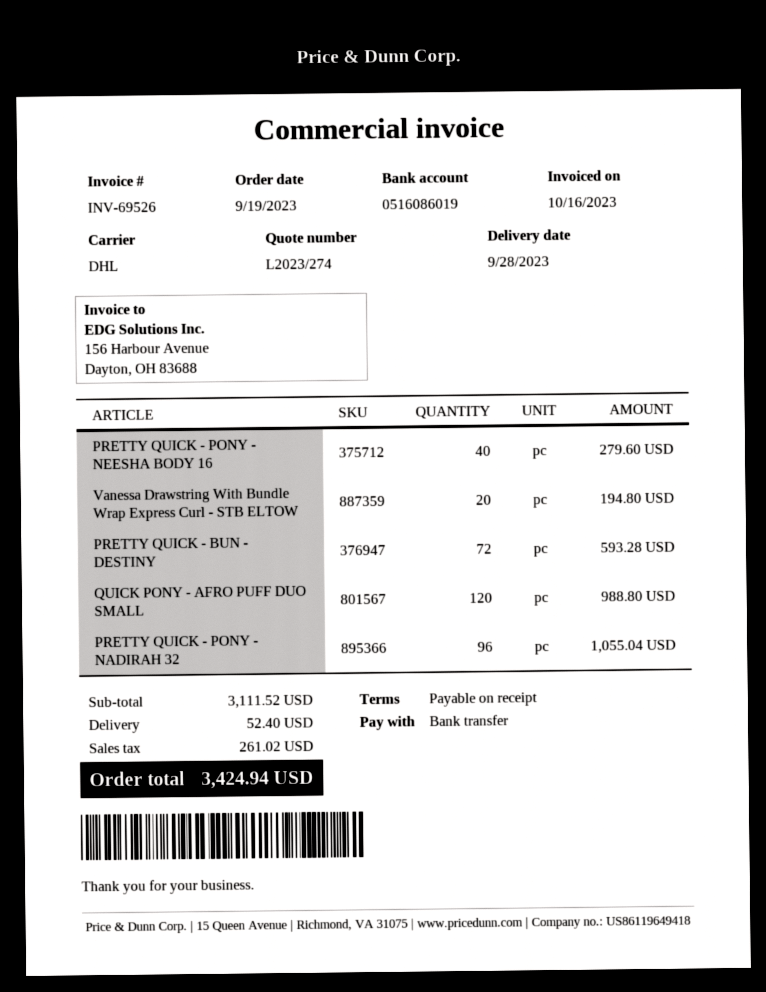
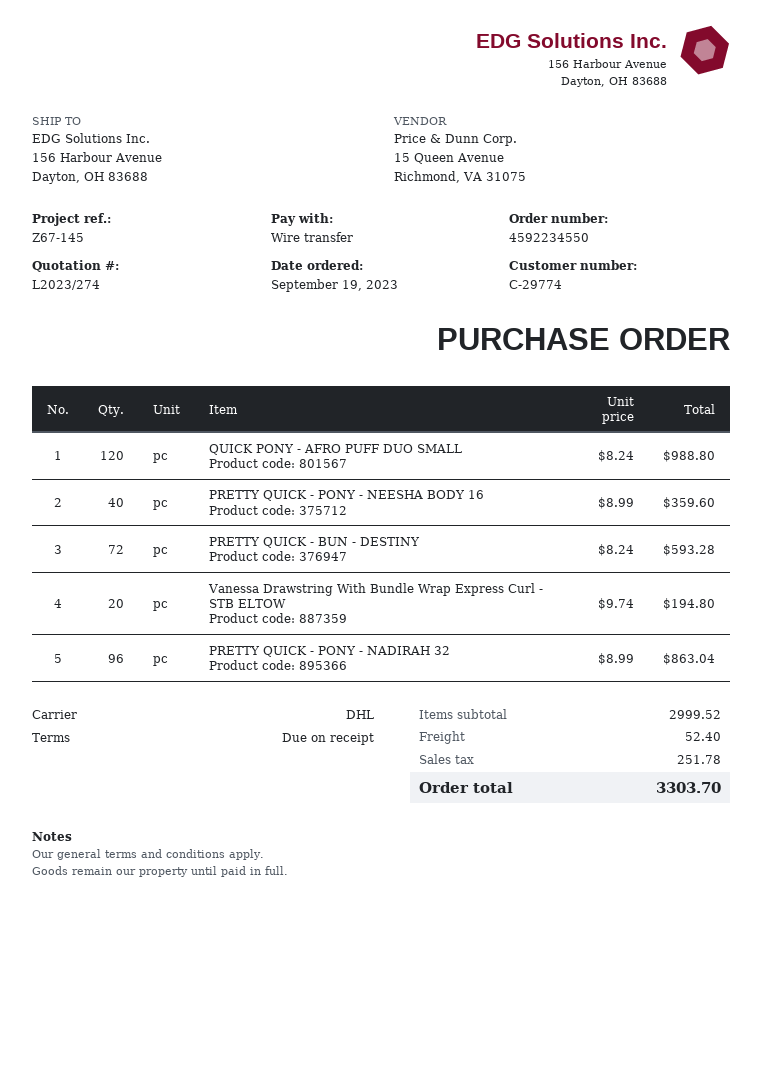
PRETTY QUICK - PONY - NEESHA BODY 16: 40 for 279.60 -> 40 for 359.60
PRETTY QUICK - PONY - NADIRAH 32: 96 for 1055.04 -> 96 for 863.04
subtotal: 3111.52 -> 2999.52
tax: 261.02 -> 251.78
total: 3424.94 -> 3303.70

